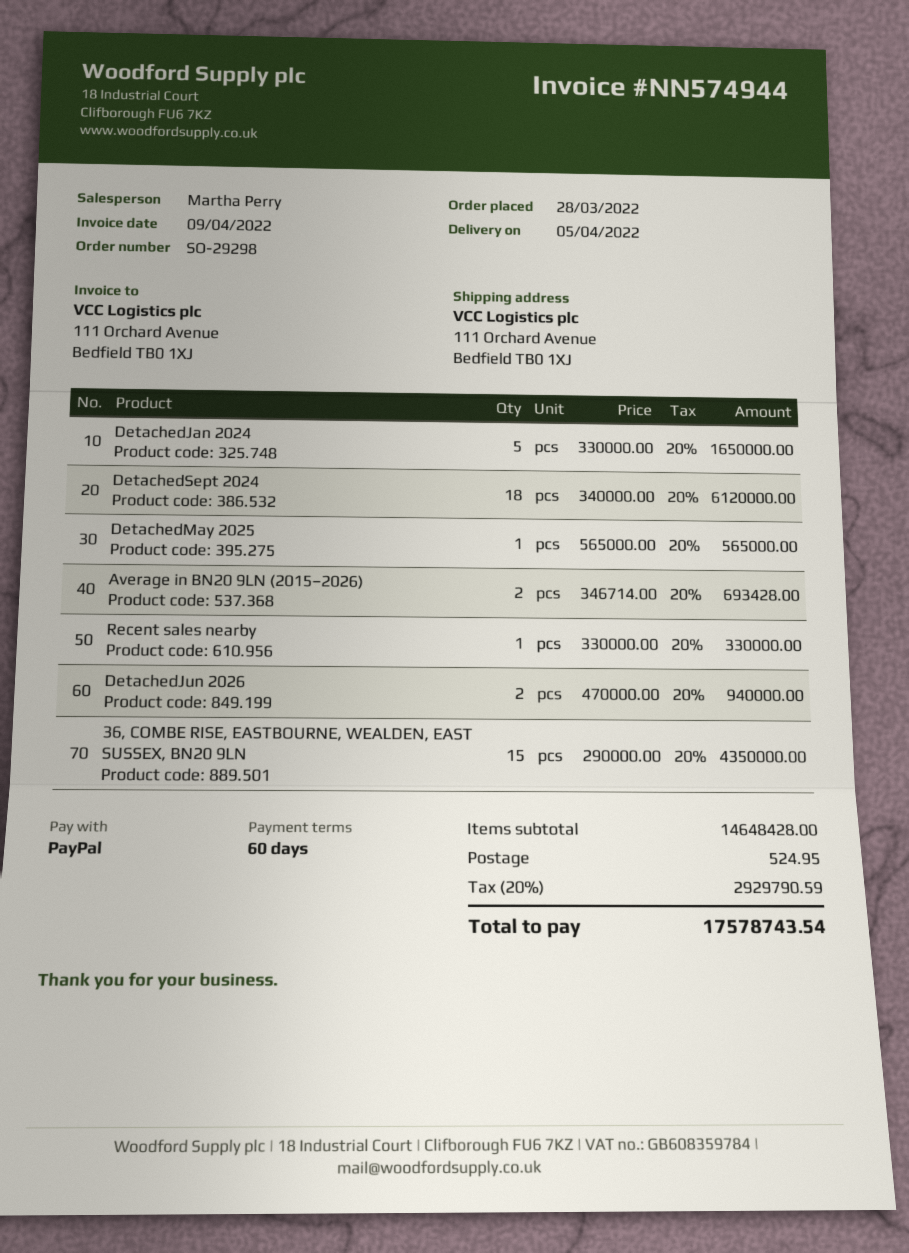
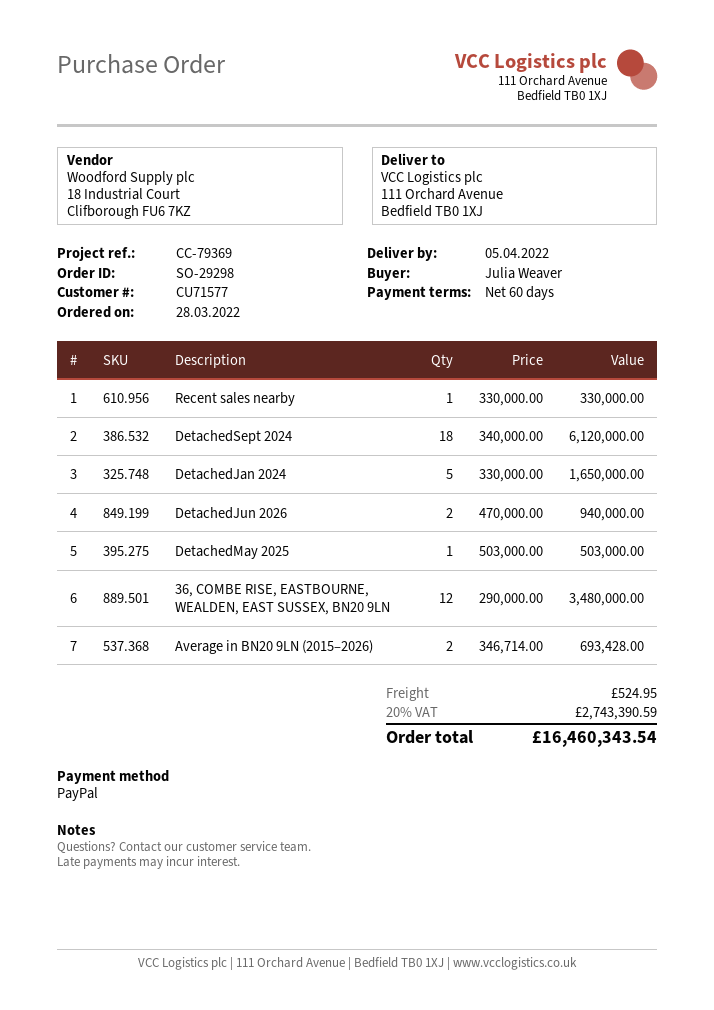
DetachedMay 2025: 1 x 565000.00 = 565000.00 -> 1 x 503000.00 = 503000.00
36, COMBE RISE, EASTBOURNE, WEALDEN, EAST SUSSEX, BN20 9LN: 15 x 290000.00 = 4350000.00 -> 12 x 290000.00 = 3480000.00
tax: 20% = 2929790.59 -> 20% = 2743390.59
total: 17578743.54 -> 16460343.54

